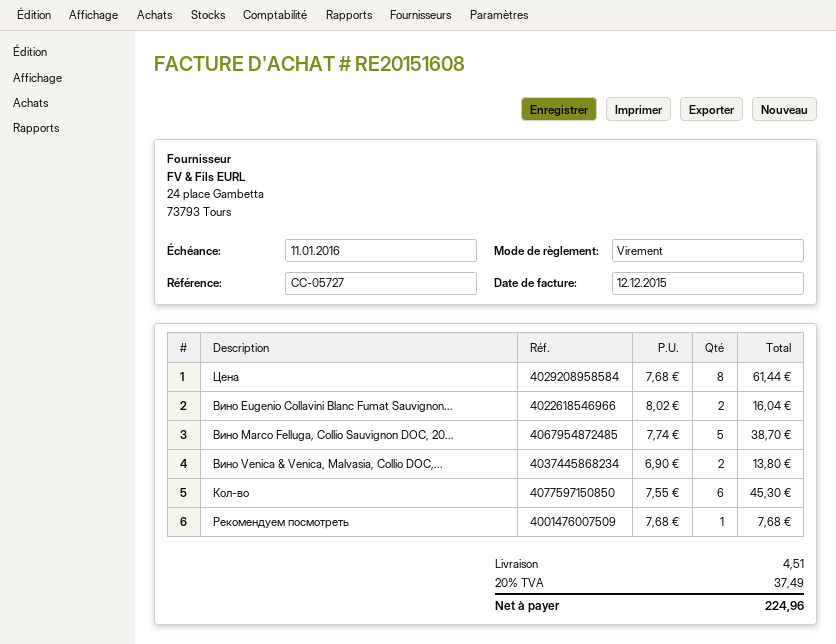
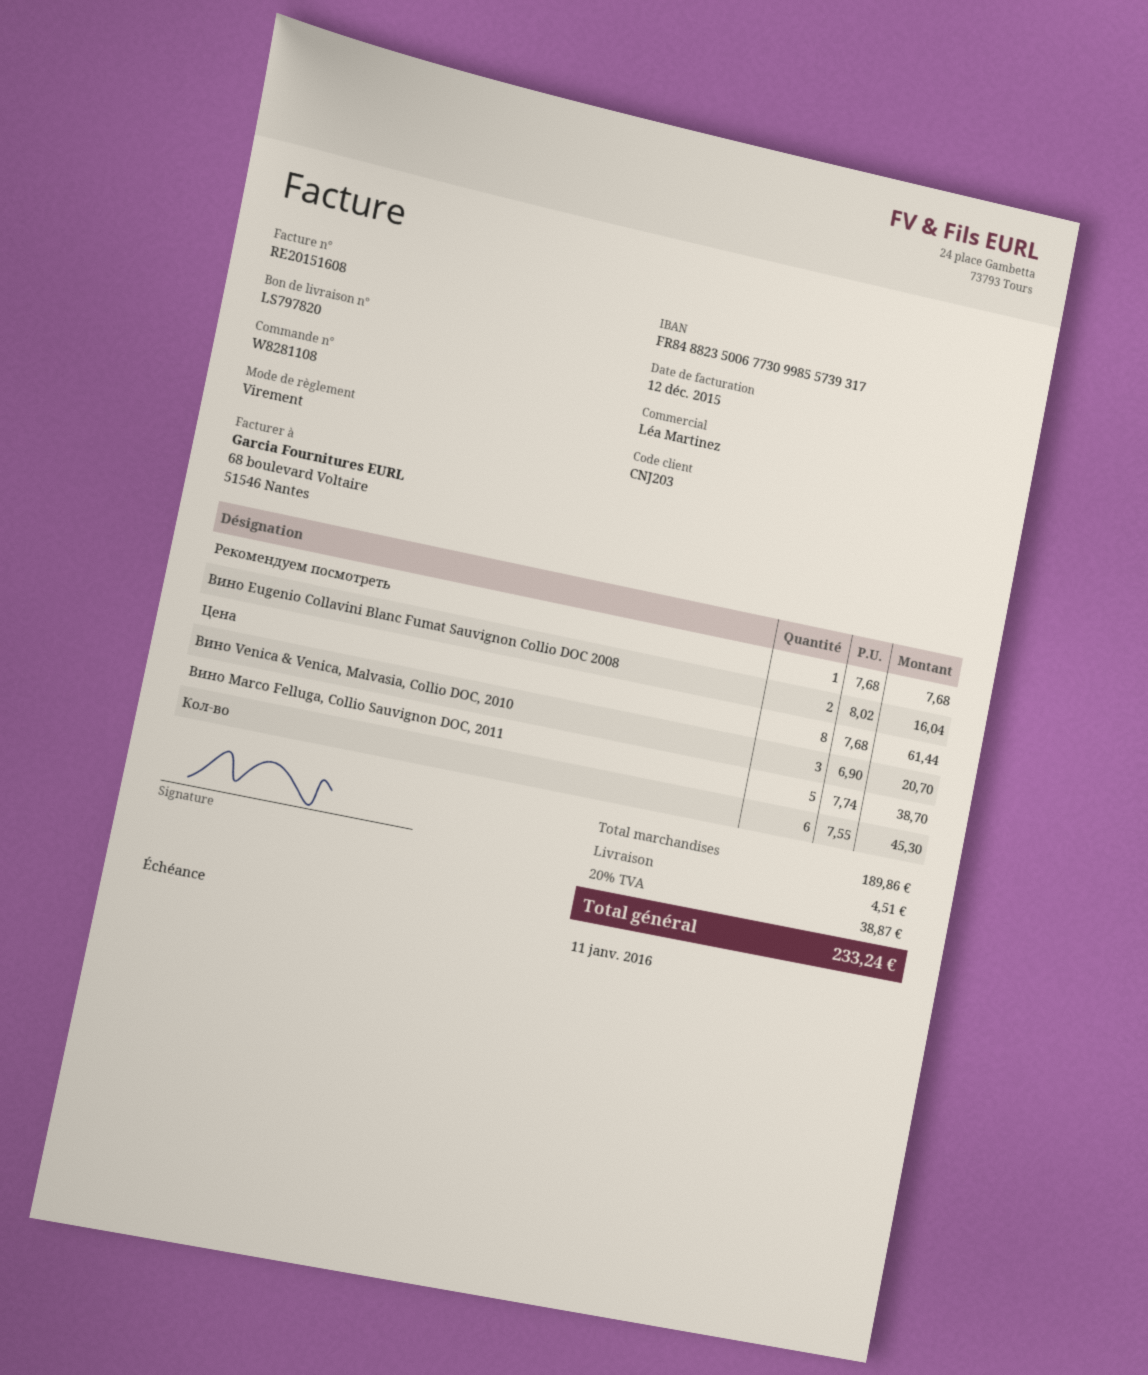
Вино Venica & Venica, Malvasia, Collio DOC,...: 2 x 6.90 = 13.80 -> 3 x 6.90 = 20.70
tax: 20% = 37.49 -> 20% = 38.87
total: 224.96 -> 233.24

